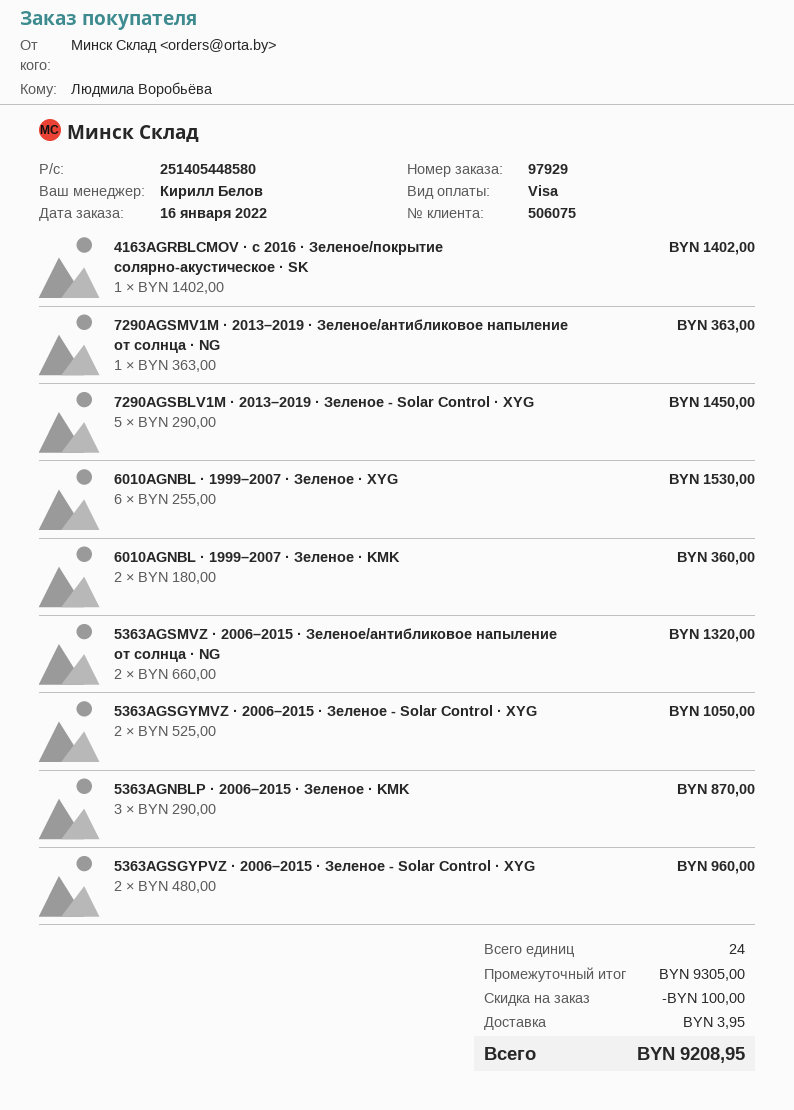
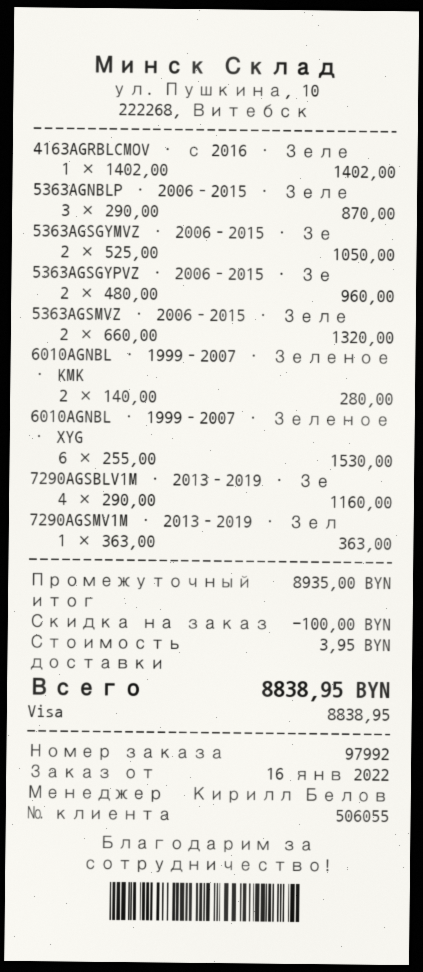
order number: 97929 -> 97992
customer number: 506075 -> 506055
7290AGSBLV1M · 2013–2019 · Зеленое - Solar Control · XYG: 5 x 290.00 = 1450.00 -> 4 x 290.00 = 1160.00
6010AGNBL · 1999–2007 · Зеленое · KMK: 2 x 180.00 = 360.00 -> 2 x 140.00 = 280.00
subtotal: 9305.00 -> 8935.00
total: 9208.95 -> 8838.95

